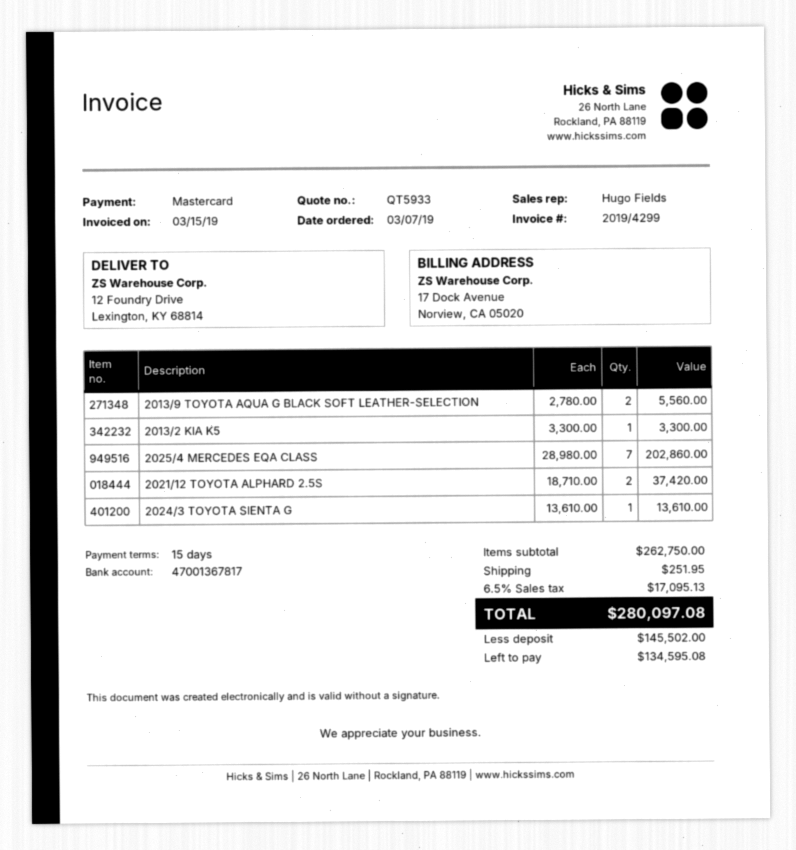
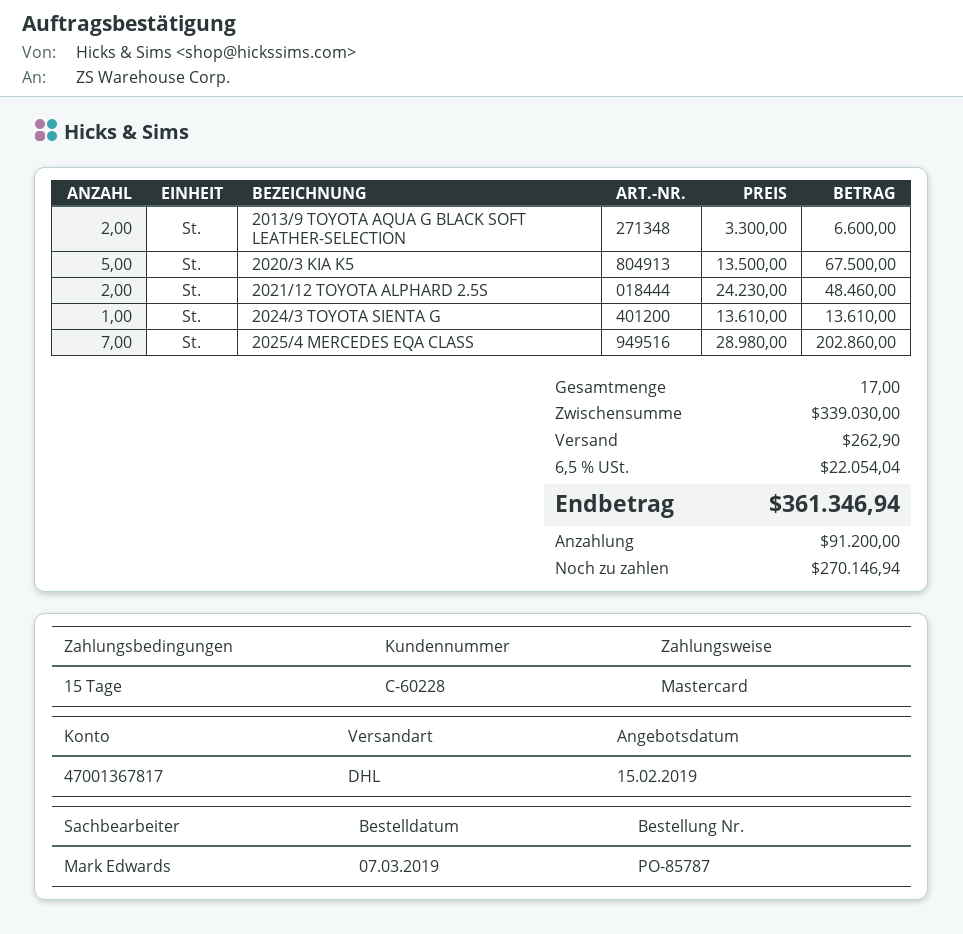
sales rep: Hugo Fields -> Mark Edwards
2013/9 TOYOTA AQUA G BLACK SOFT LEATHER-SELECTION: 2 x 2780.00 = 5560.00 -> 2 x 3300.00 = 6600.00
2013/2 KIA K5: 1 x 3300.00 = 3300.00 -> none
2021/12 TOYOTA ALPHARD 2.5S: 2 x 18710.00 = 37420.00 -> 2 x 24230.00 = 48460.00
2020/3 KIA K5: none -> 5 x 13500.00 = 67500.00
subtotal: 262750.00 -> 339030.00
shipping: 251.95 -> 262.90
tax: 6.5% = 17095.13 -> 6.5% = 22054.04
total: 280097.08 -> 361346.94
deposit: 145502.00 -> 91200.00
balance: 134595.08 -> 270146.94

